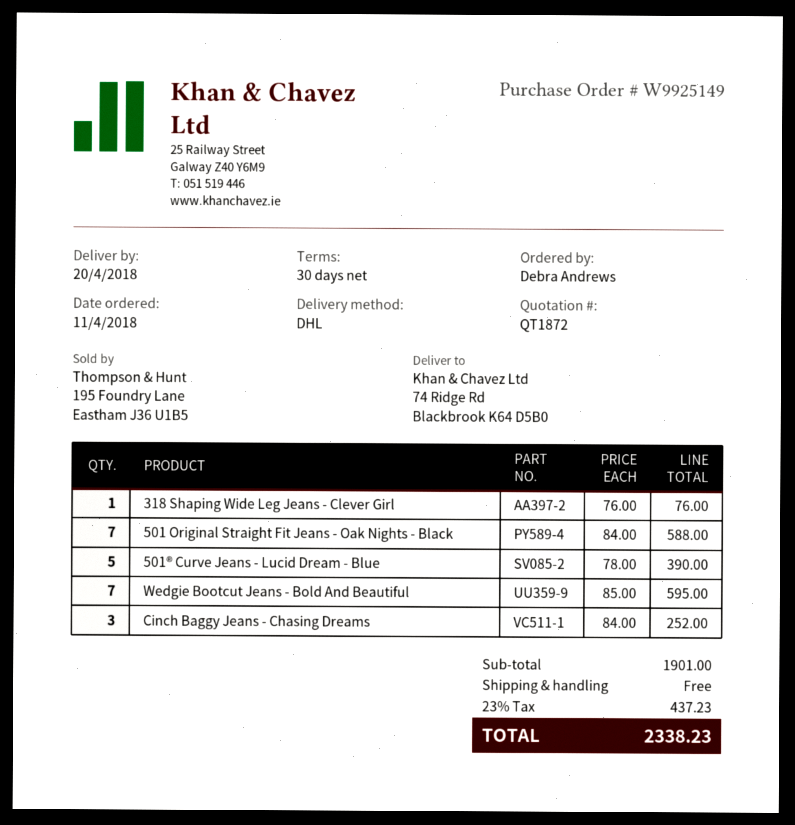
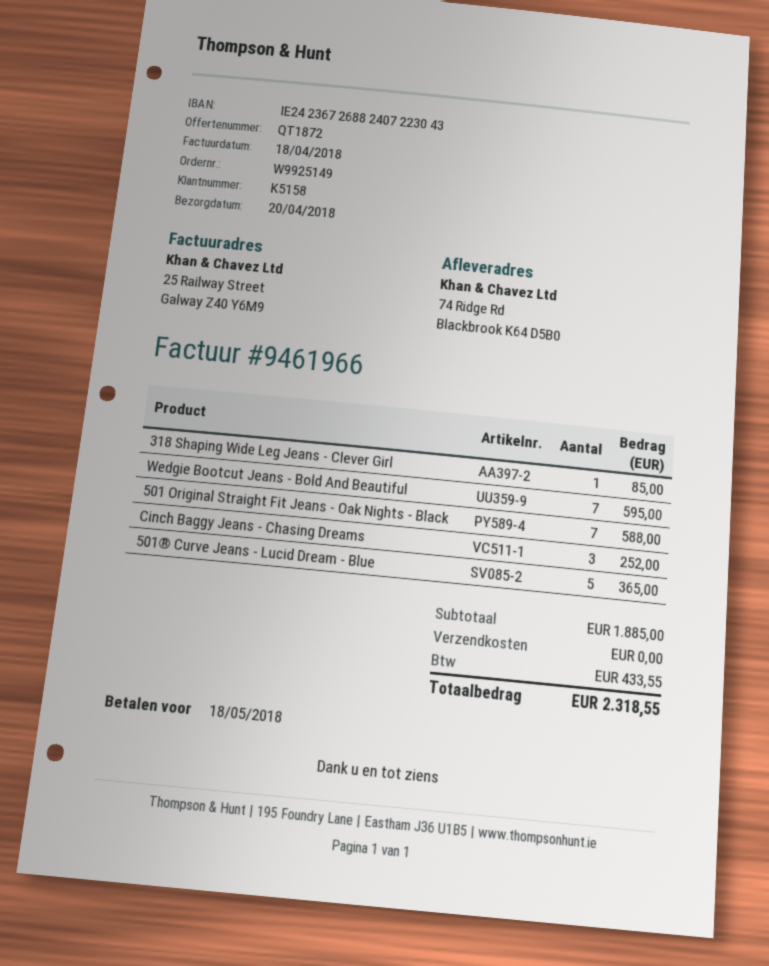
318 Shaping Wide Leg Jeans - Clever Girl: 1 for 76.00 -> 1 for 85.00
501® Curve Jeans - Lucid Dream - Blue: 5 for 390.00 -> 5 for 365.00
subtotal: 1901.00 -> 1885.00
tax: 437.23 -> 433.55
total: 2338.23 -> 2318.55

